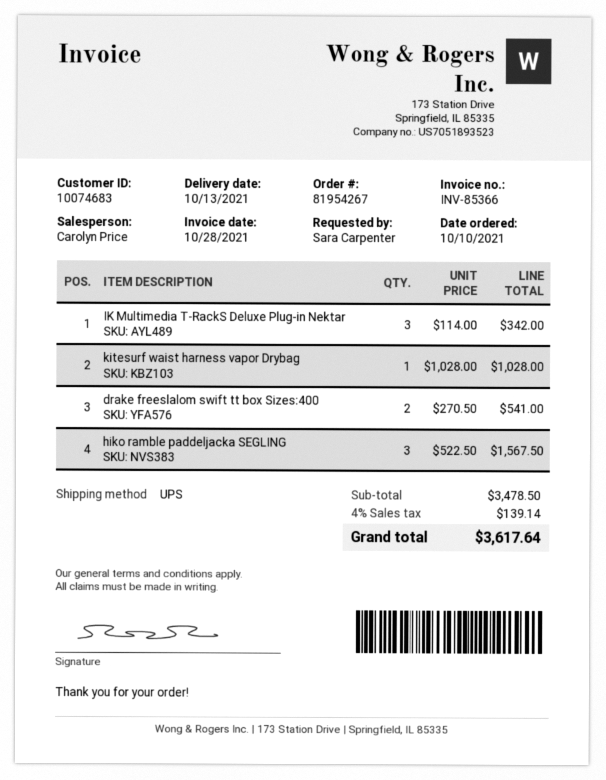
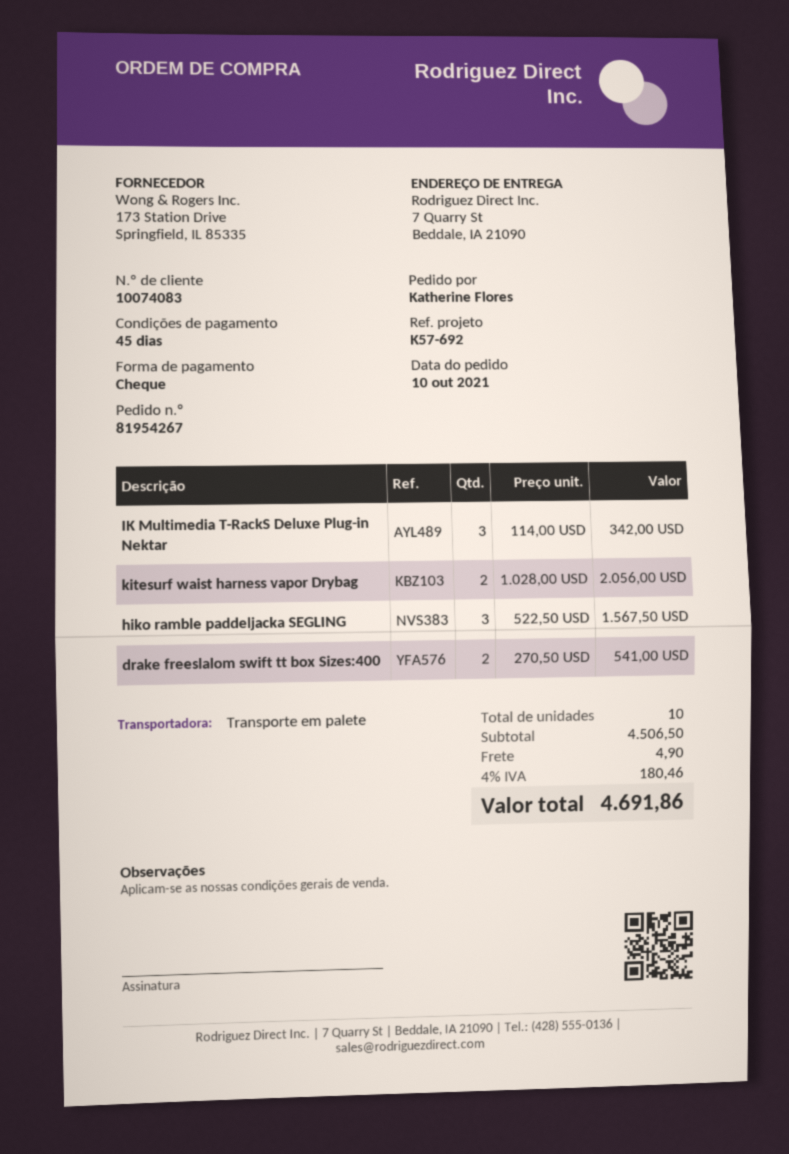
customer number: 10074683 -> 10074083
ordered by: Sara Carpenter -> Katherine Flores
shipping method: UPS -> pallet freight
kitesurf waist harness vapor Drybag: 1 x 1028.00 = 1028.00 -> 2 x 1028.00 = 2056.00
subtotal: 3478.50 -> 4506.50
shipping: none -> 4.90
tax: 4% = 139.14 -> 4% = 180.46
total: 3617.64 -> 4691.86

